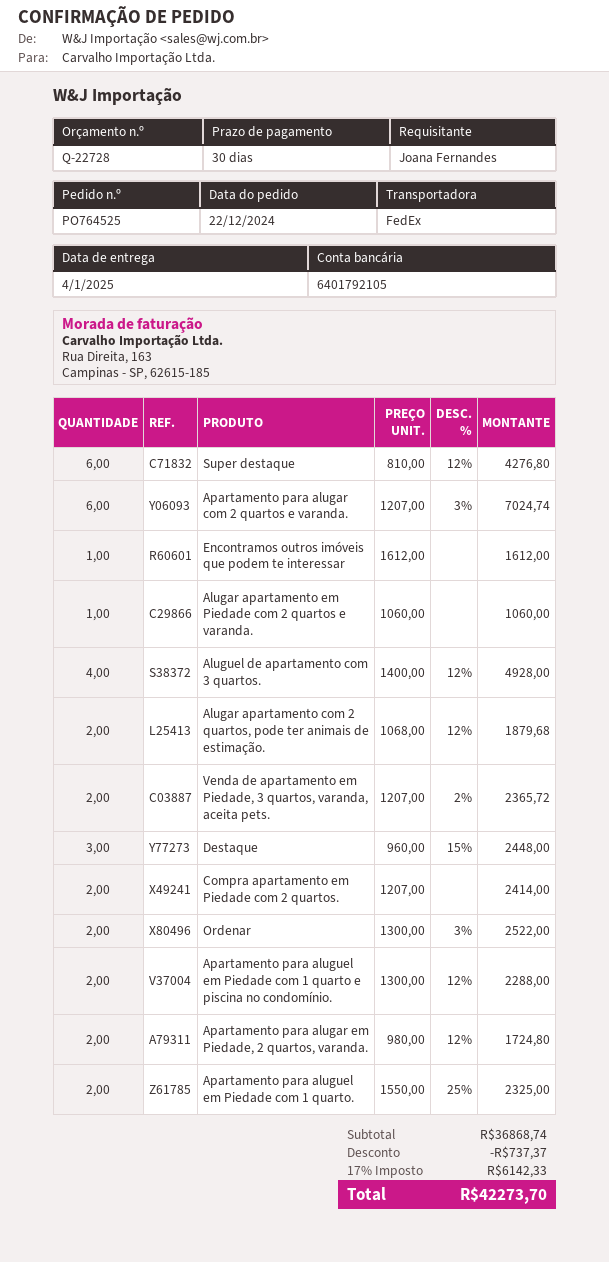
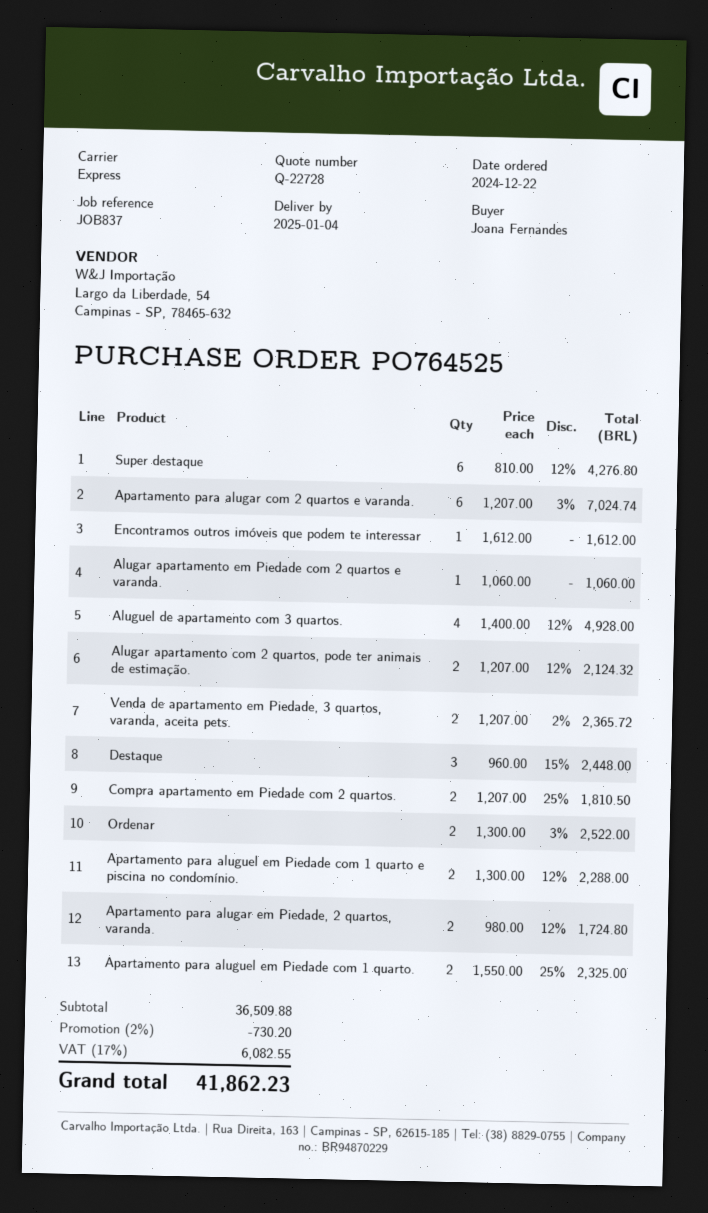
shipping method: FedEx -> express
Alugar apartamento com 2 quartos, pode ter animais de estimação.: 2 x 1068.00 - 12% = 1879.68 -> 2 x 1207.00 - 12% = 2124.32
Compra apartamento em Piedade com 2 quartos.: 2 x 1207.00 = 2414.00 -> 2 x 1207.00 - 25% = 1810.50
subtotal: 36868.74 -> 36509.88
discount: 737.37 -> 730.20
tax: 17% = 6142.33 -> 17% = 6082.55
total: 42273.70 -> 41862.23

